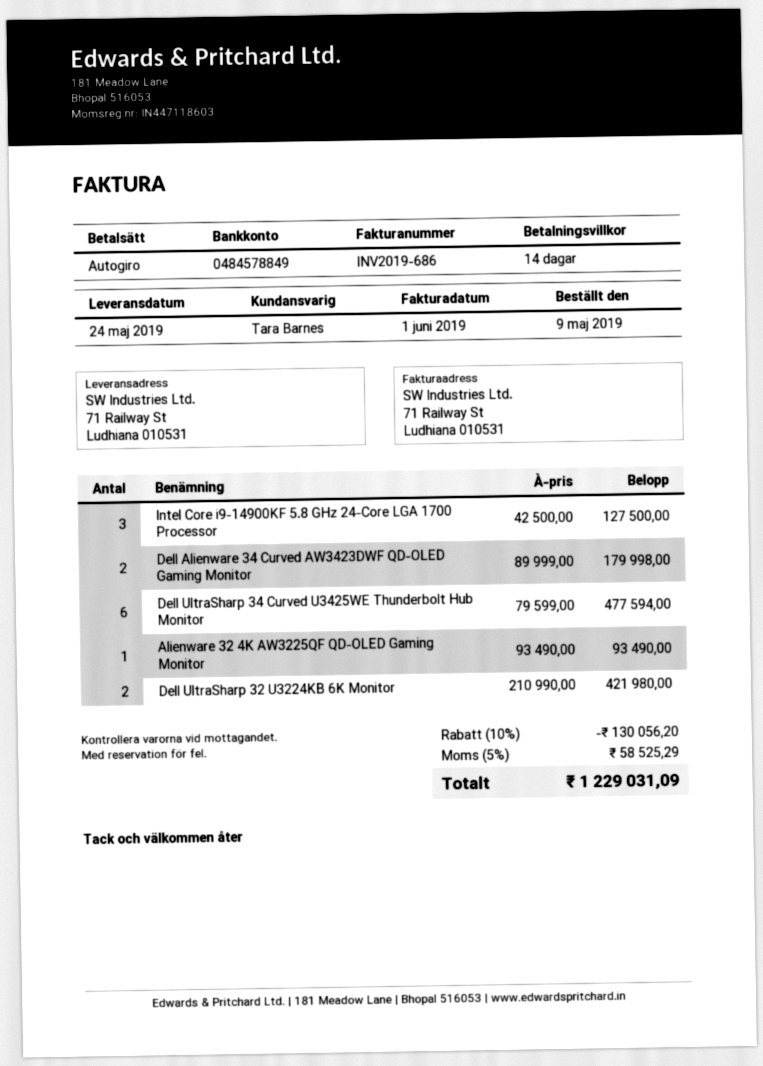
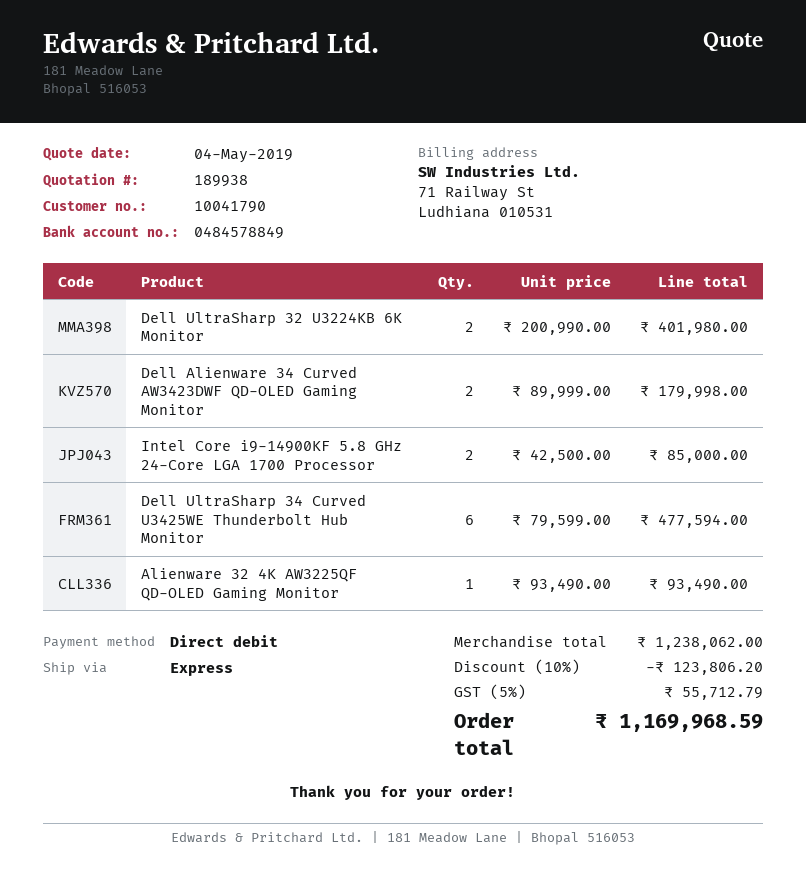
Intel Core i9-14900KF 5.8 GHz 24-Core LGA 1700 Processor: 3 x 42500.00 = 127500.00 -> 2 x 42500.00 = 85000.00
Dell UltraSharp 32 U3224KB 6K Monitor: 2 x 210990.00 = 421980.00 -> 2 x 200990.00 = 401980.00
discount: 10% = 130056.20 -> 10% = 123806.20
tax: 5% = 58525.29 -> 5% = 55712.79
total: 1229031.09 -> 1169968.59

